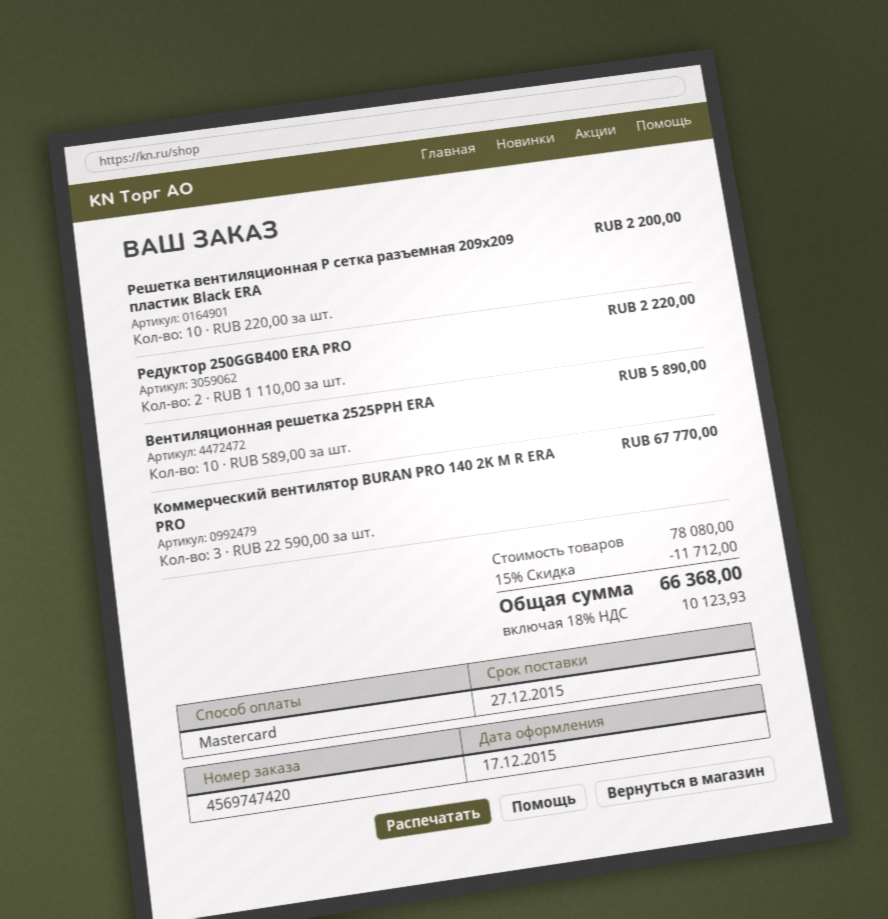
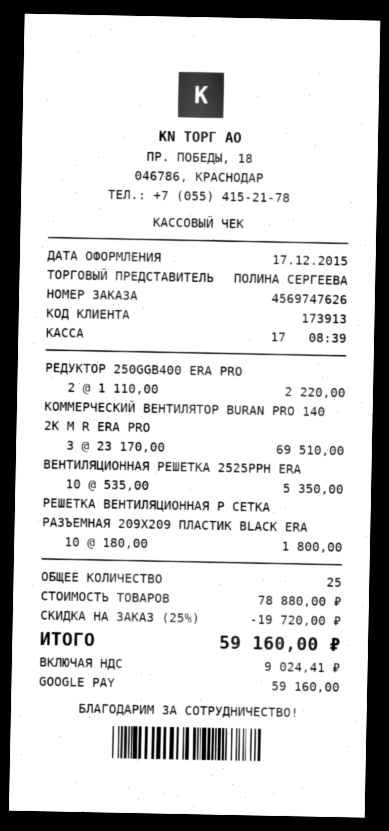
order number: 4569747420 -> 4569747626
payment method: Mastercard -> Google Pay
Решетка вентиляционная Р сетка разъемная 209х209 пластик Black ERA: 10 x 220.00 = 2200.00 -> 10 x 180.00 = 1800.00
Вентиляционная решетка 2525РРН ERA: 10 x 589.00 = 5890.00 -> 10 x 535.00 = 5350.00
Коммерческий вентилятор BURAN PRO 140 2K M R ERA PRO: 3 x 22590.00 = 67770.00 -> 3 x 23170.00 = 69510.00
subtotal: 78080.00 -> 78880.00
discount: 15% = 11712.00 -> 25% = 19720.00
tax: 10123.93 -> 9024.41
total: 66368.00 -> 59160.00

